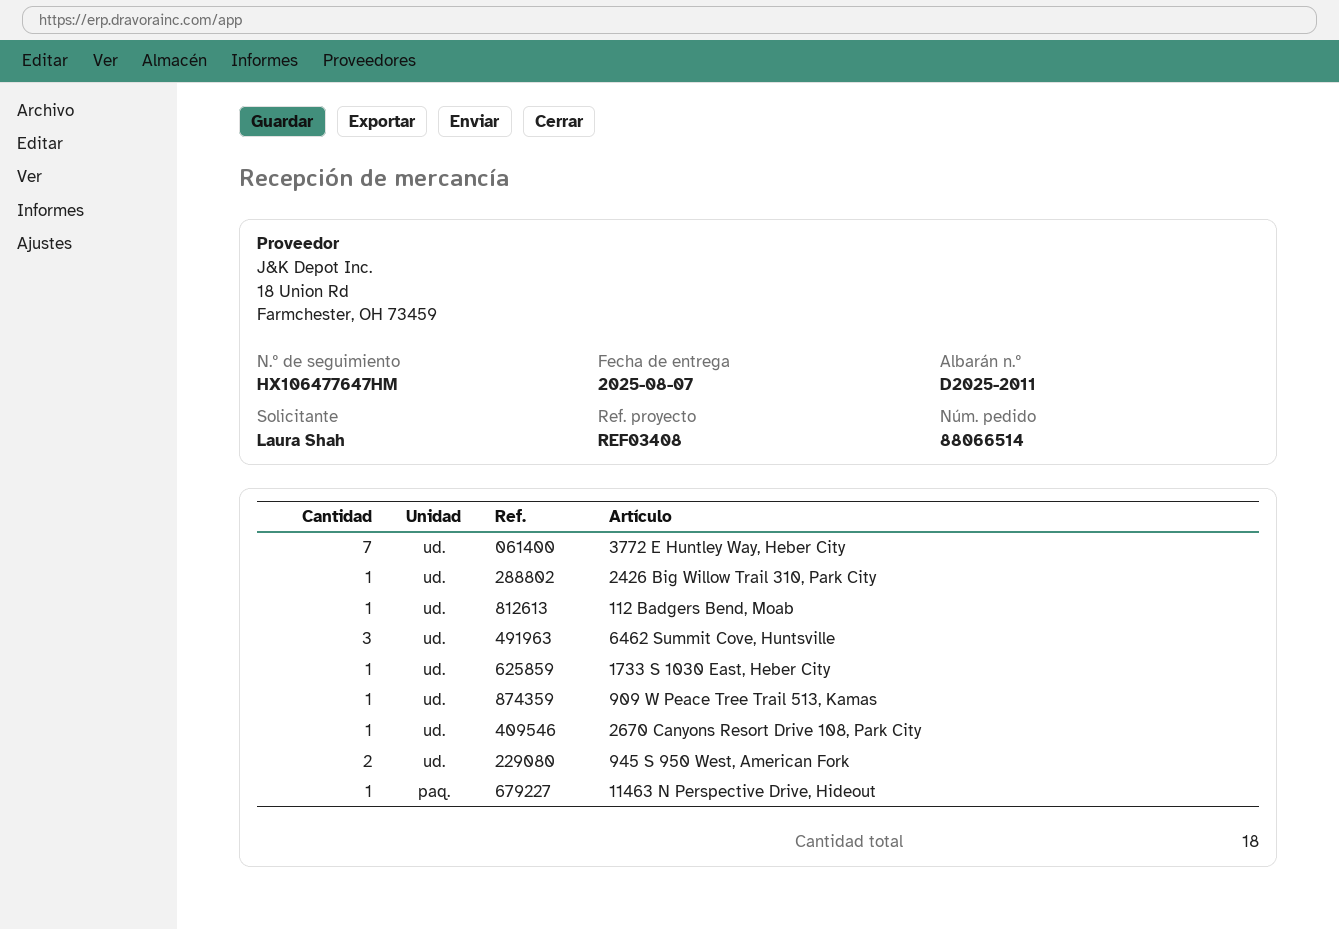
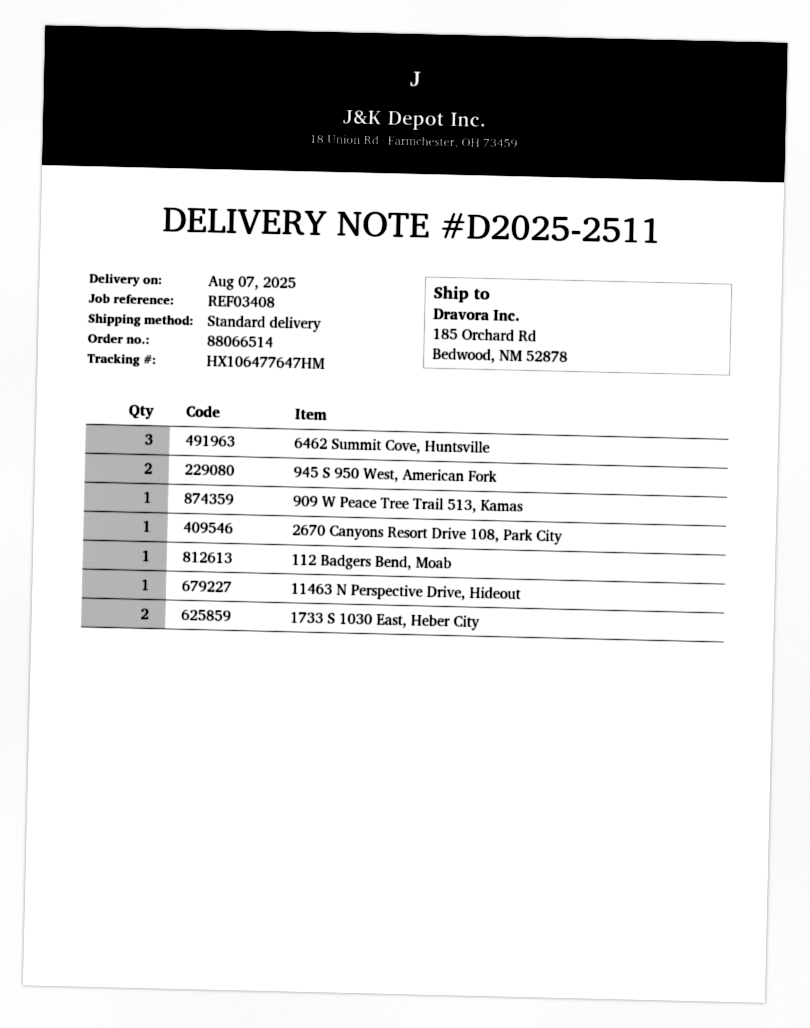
delivery note number: D2025-2011 -> D2025-2511
3772 E Huntley Way, Heber City: 7 -> none
2426 Big Willow Trail 310, Park City: 1 -> none
1733 S 1030 East, Heber City: 1 -> 2

